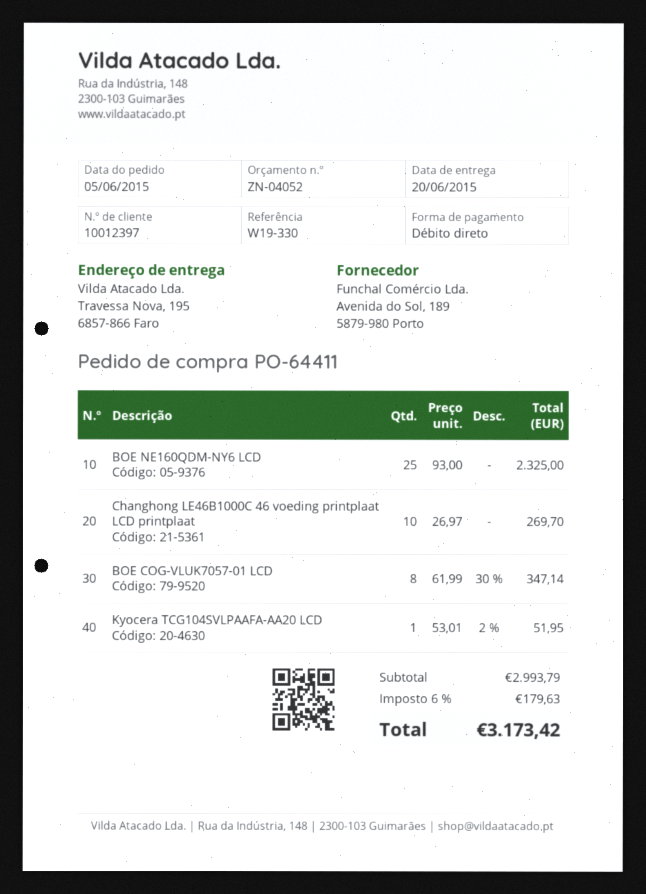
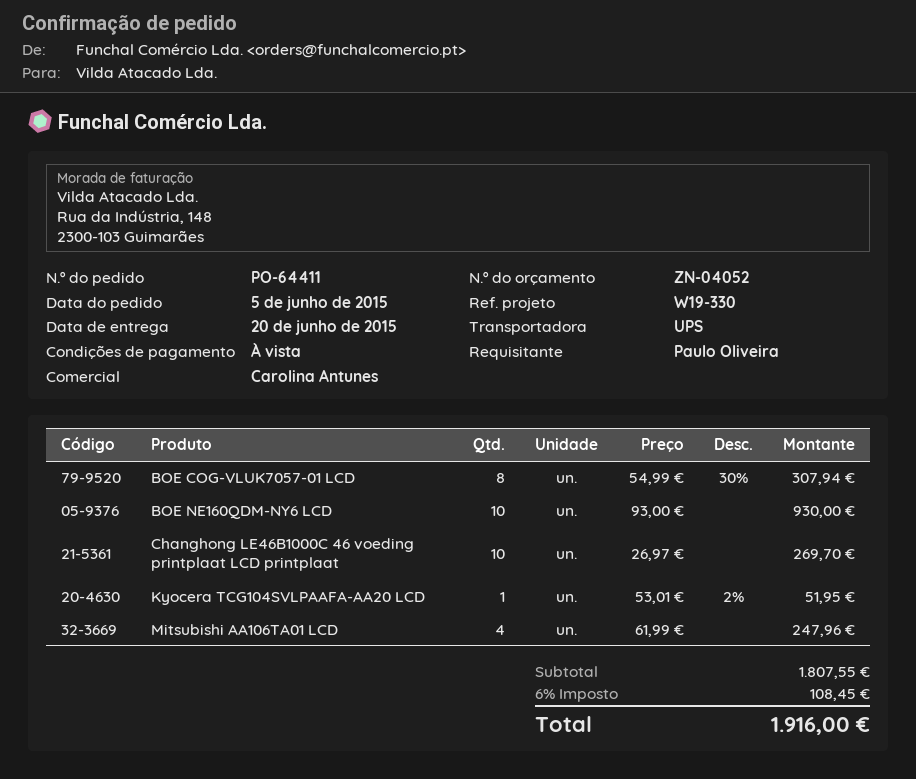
BOE NE160QDM-NY6 LCD: 25 x 93.00 = 2325.00 -> 10 x 93.00 = 930.00
BOE COG-VLUK7057-01 LCD: 8 x 61.99 - 30% = 347.14 -> 8 x 54.99 - 30% = 307.94
Mitsubishi AA106TA01 LCD: none -> 4 x 61.99 = 247.96
subtotal: 2993.79 -> 1807.55
tax: 6% = 179.63 -> 6% = 108.45
total: 3173.42 -> 1916.00

